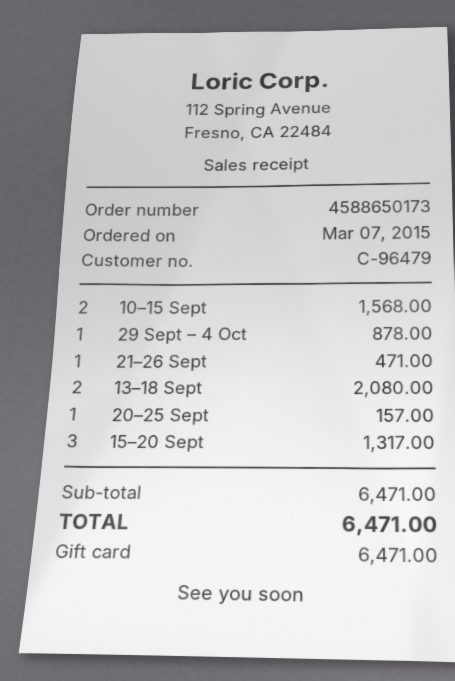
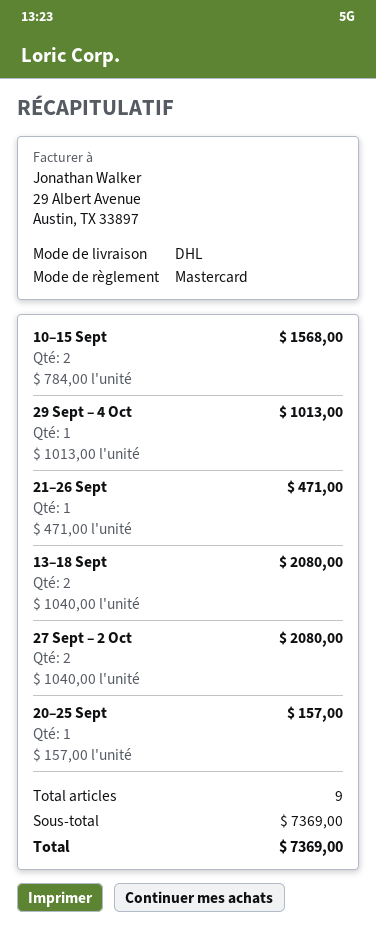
payment method: gift card -> Mastercard
29 Sept – 4 Oct: 1 for 878.00 -> 1 for 1013.00
15–20 Sept: 3 for 1317.00 -> none
27 Sept – 2 Oct: none -> 2 for 2080.00
subtotal: 6471.00 -> 7369.00
total: 6471.00 -> 7369.00

